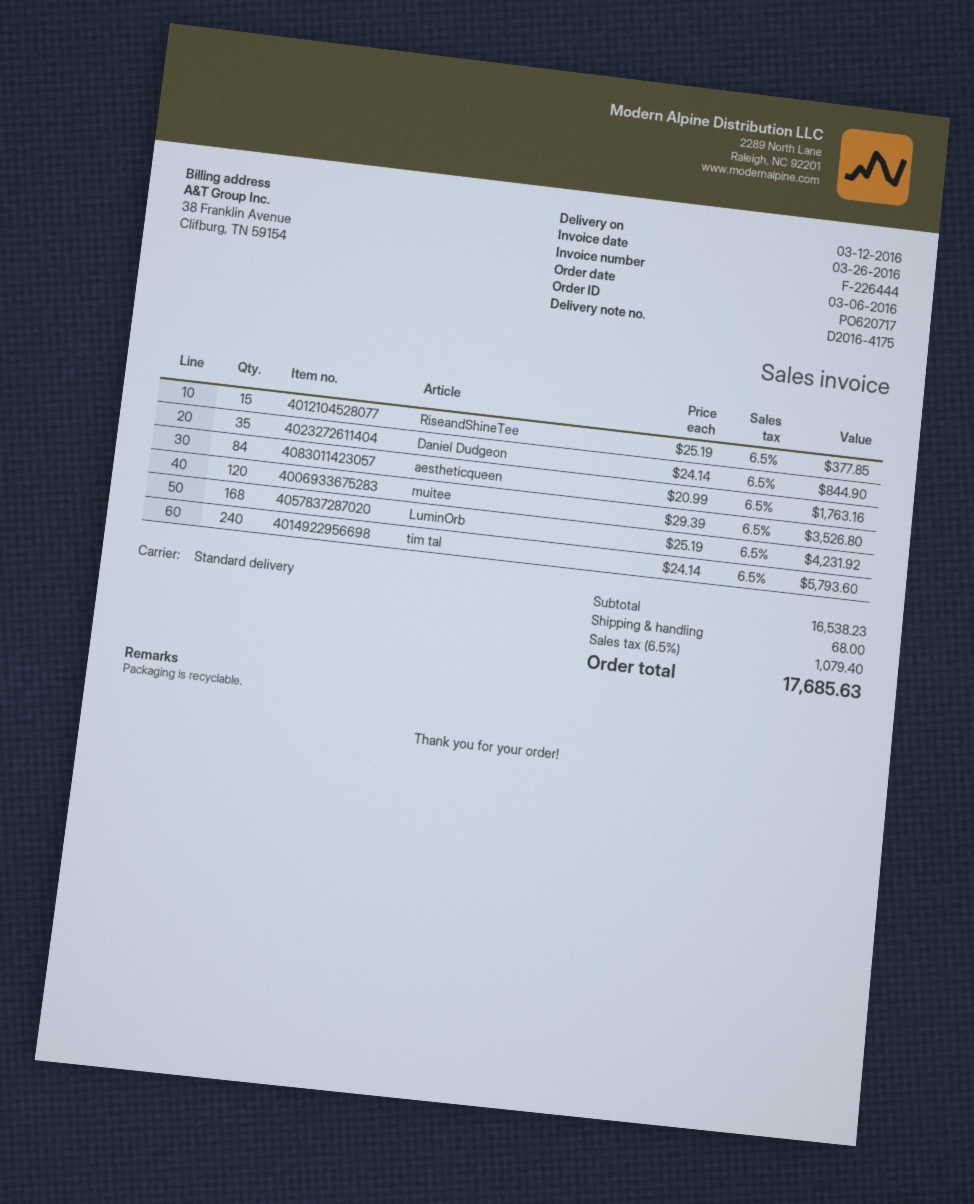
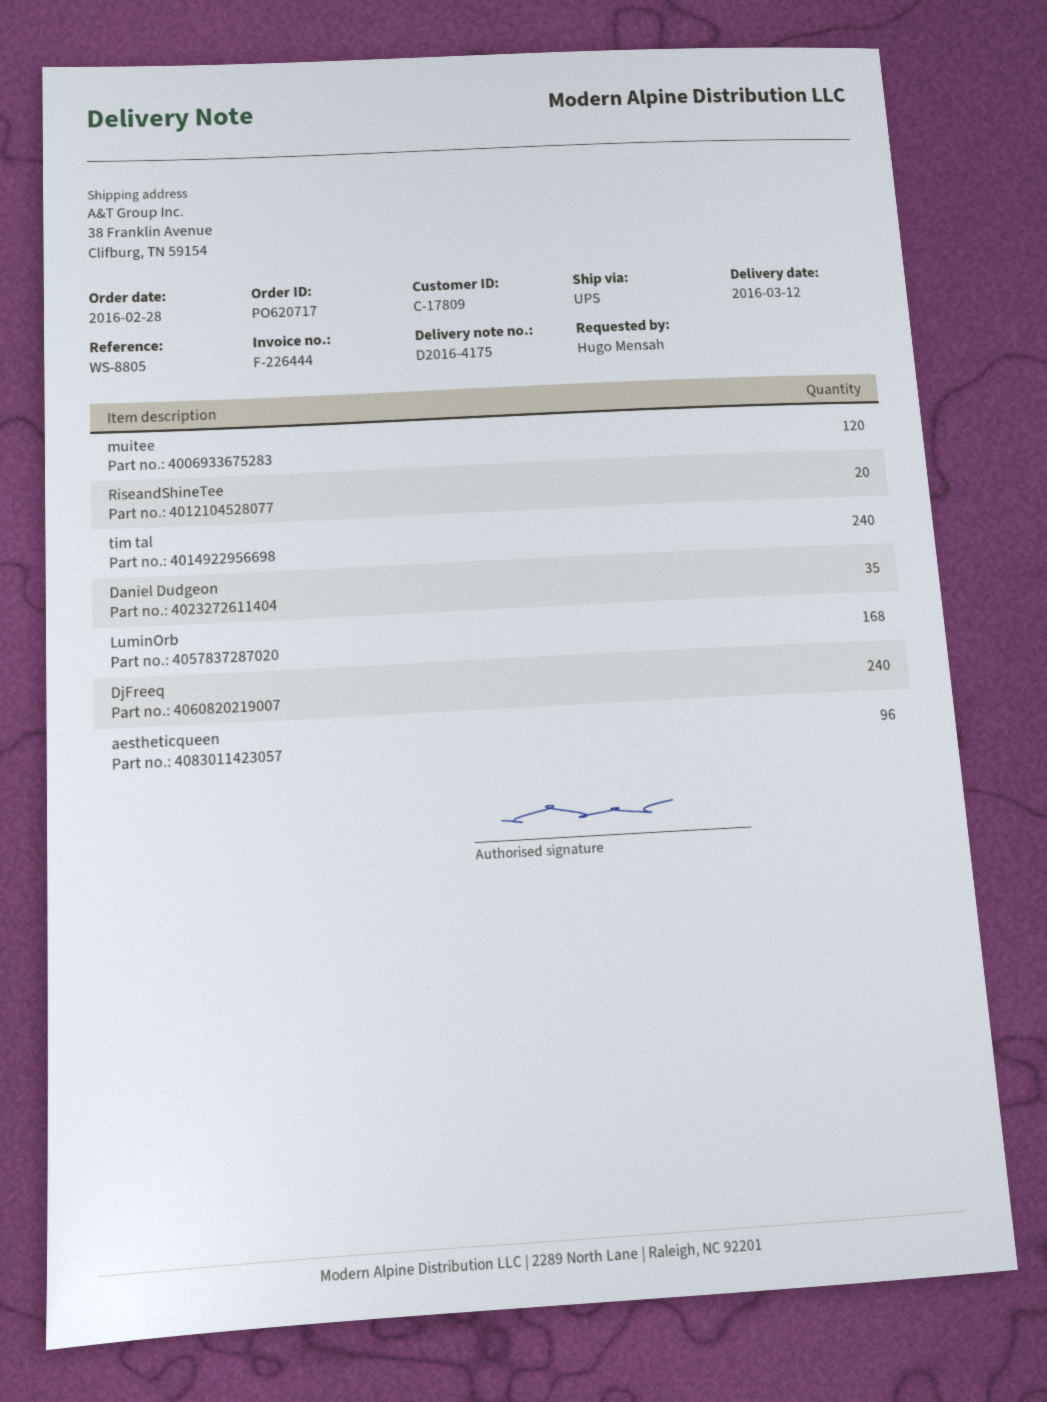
order date: 2016-03-06 -> 2016-02-28
shipping method: standard -> UPS
RiseandShineTee: 15 -> 20
aestheticqueen: 84 -> 96
DjFreeq: none -> 240

